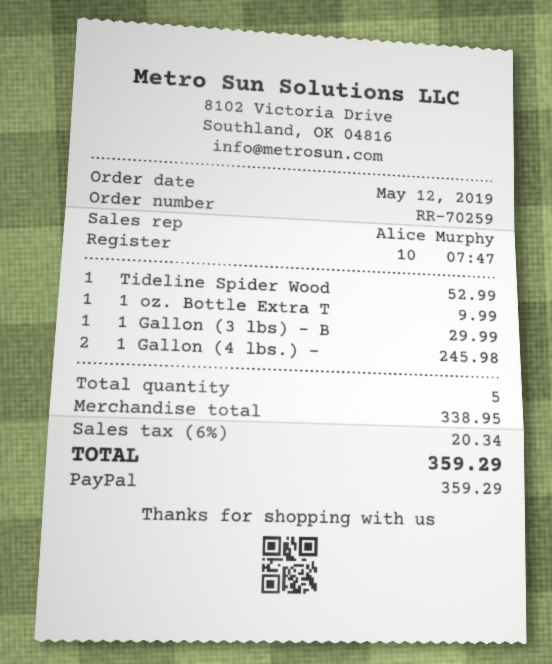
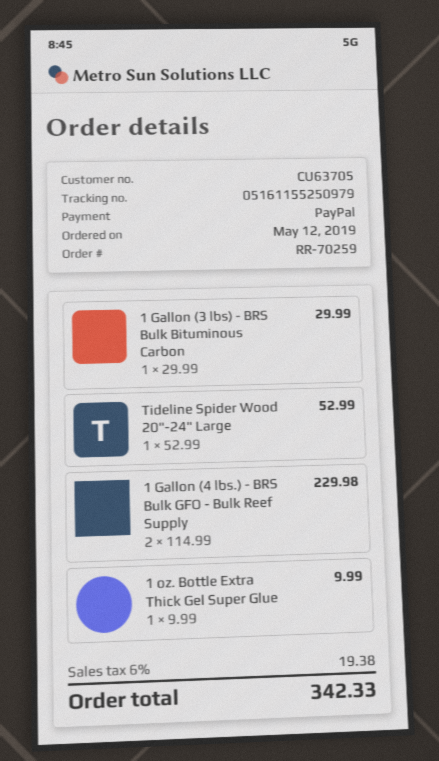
1 Gallon (4 lbs.) -: 2 for 245.98 -> 2 for 229.98
tax: 6% = 20.34 -> 6% = 19.38
total: 359.29 -> 342.33

